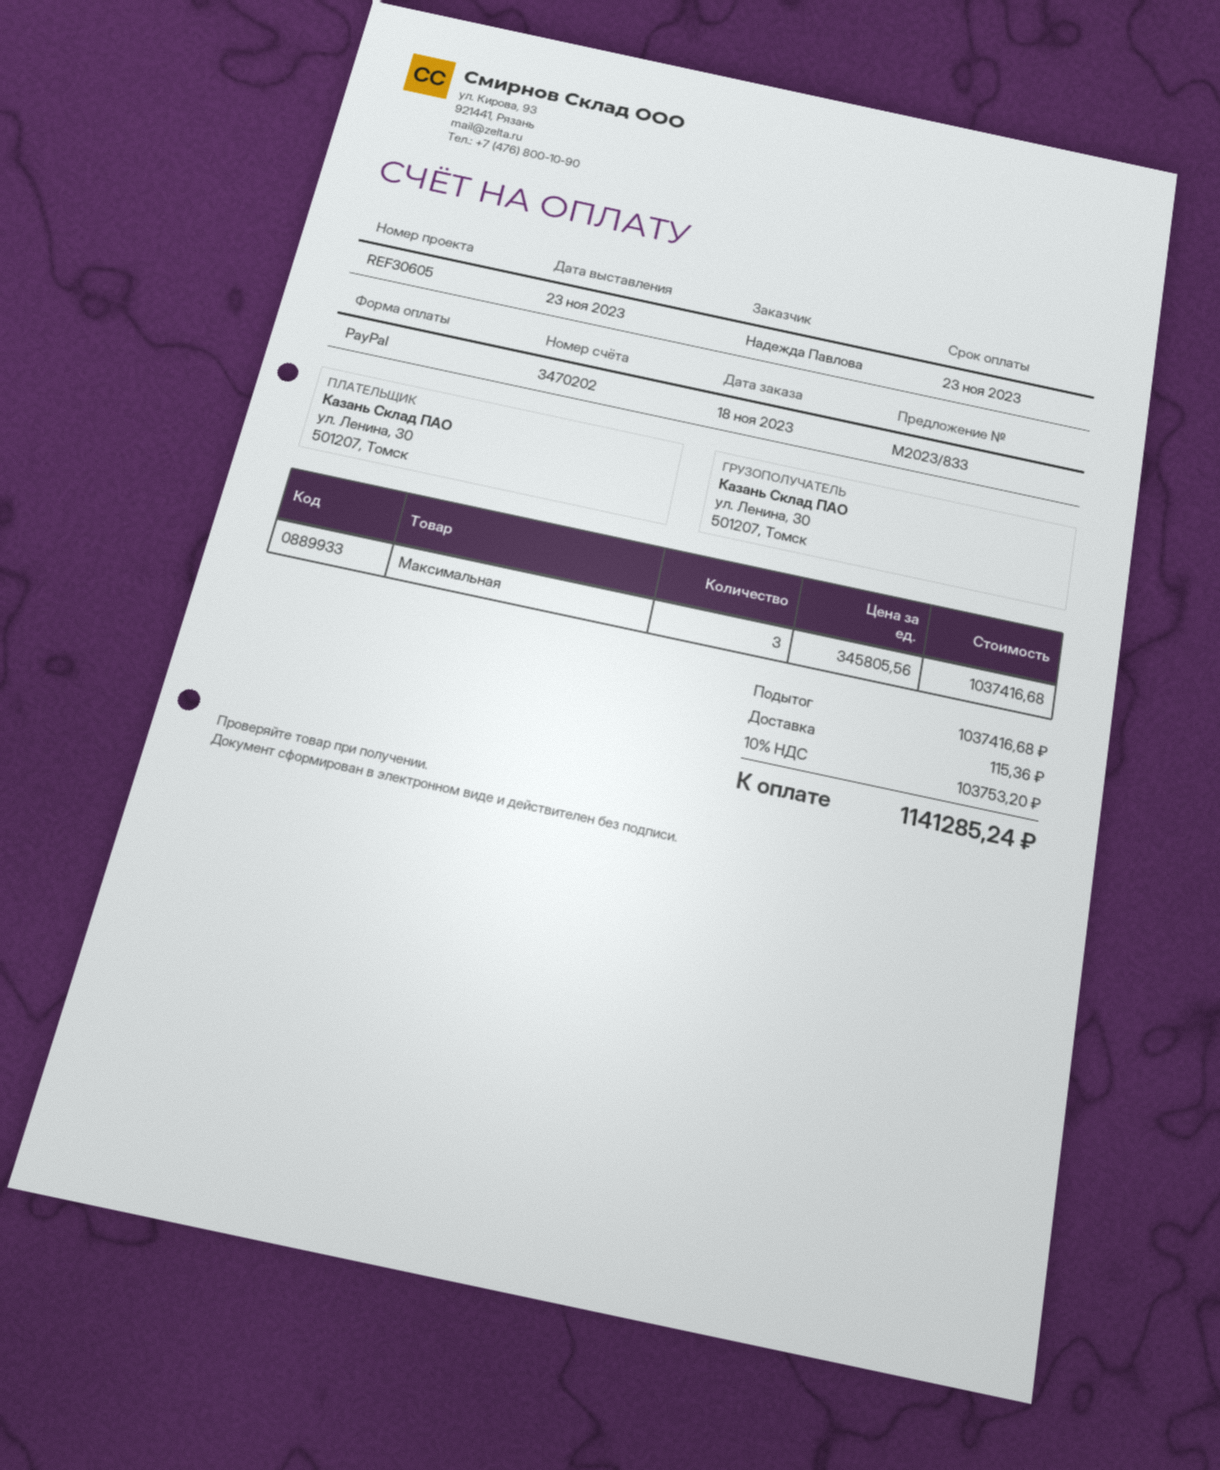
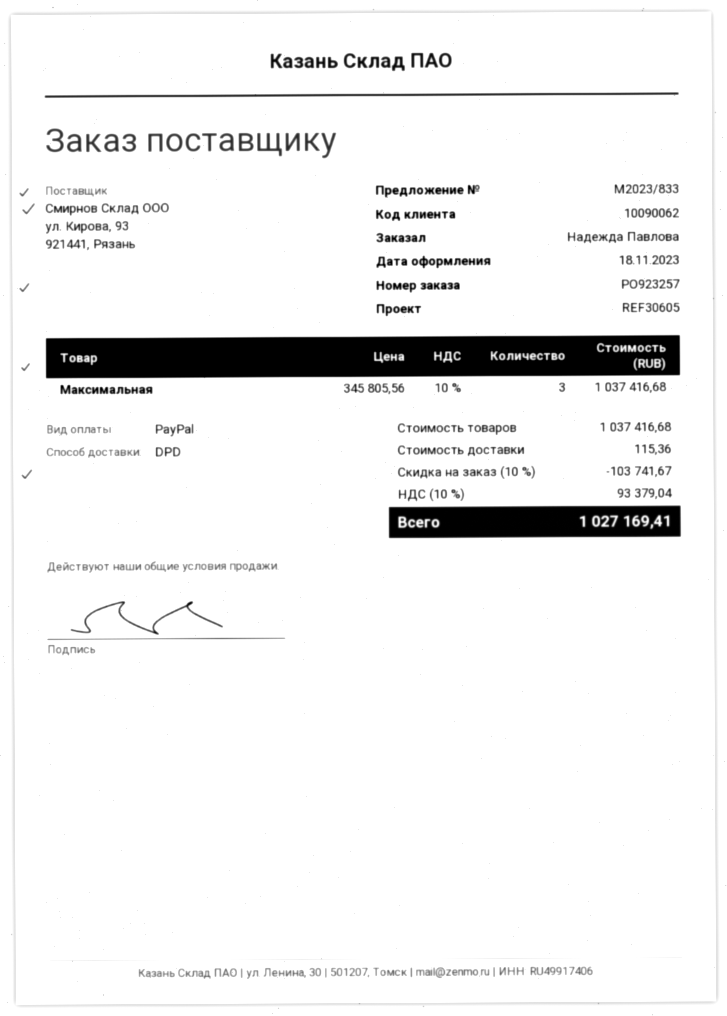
discount: none -> 10% = 103741.67
tax: 10% = 103753.20 -> 10% = 93379.04
total: 1141285.24 -> 1027169.41

